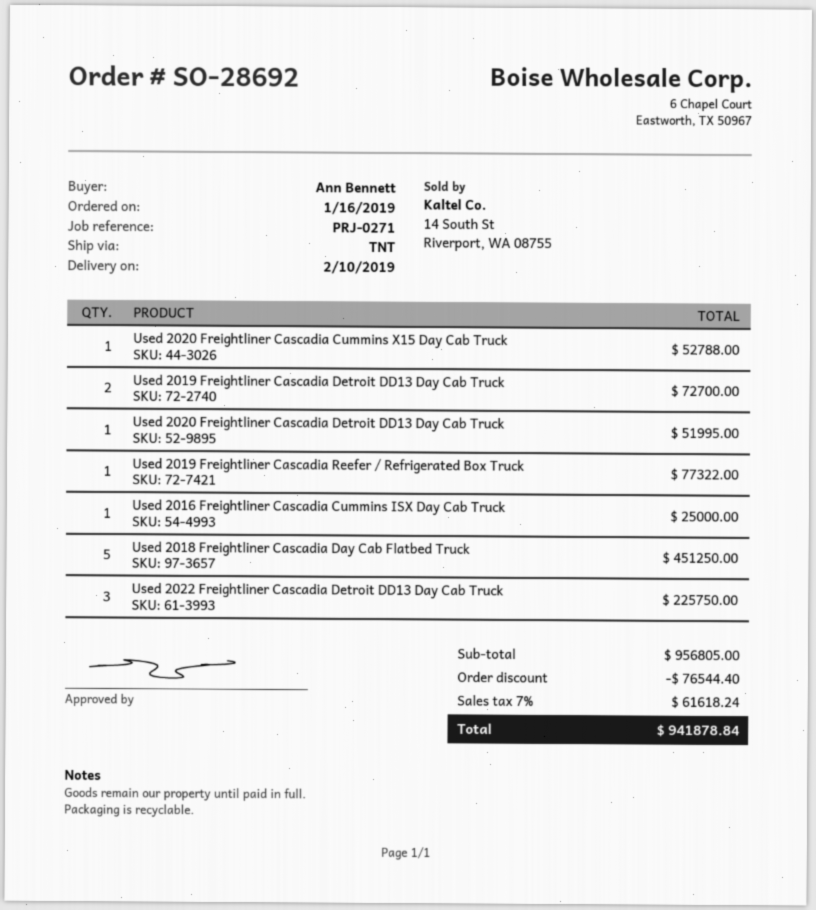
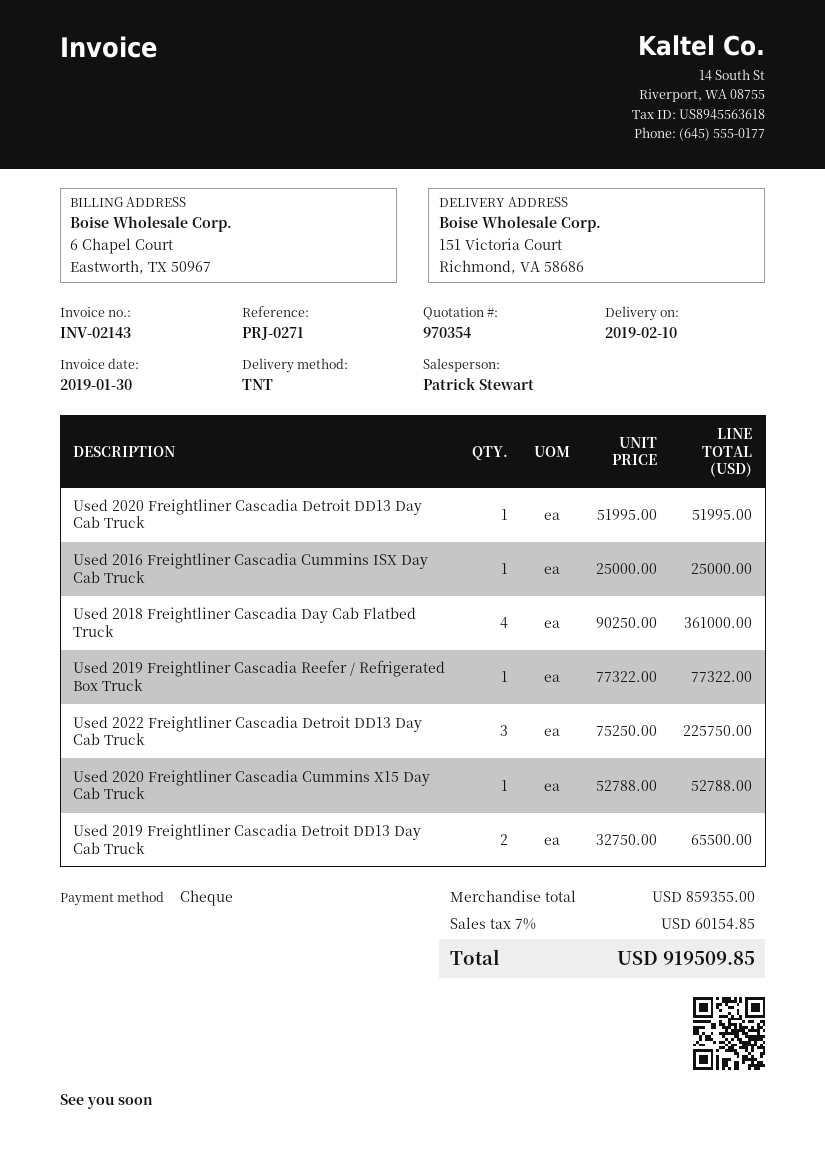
Used 2019 Freightliner Cascadia Detroit DD13 Day Cab Truck: 2 for 72700.00 -> 2 for 65500.00
Used 2018 Freightliner Cascadia Day Cab Flatbed Truck: 5 for 451250.00 -> 4 for 361000.00
subtotal: 956805.00 -> 859355.00
discount: 76544.40 -> none
tax: 7% = 61618.24 -> 7% = 60154.85
total: 941878.84 -> 919509.85

